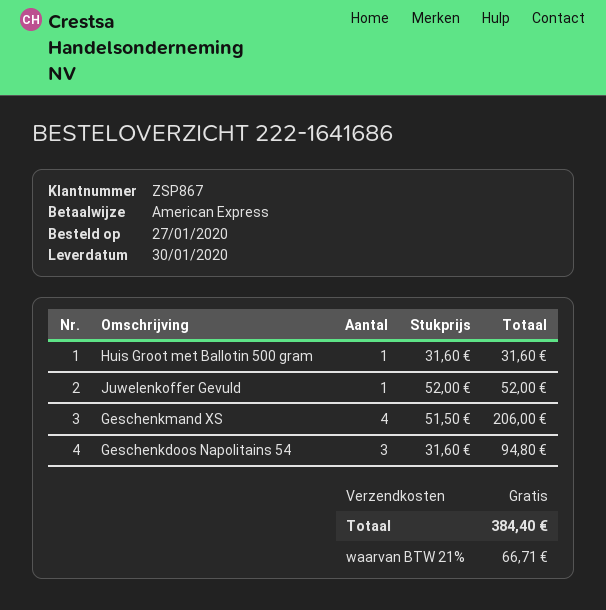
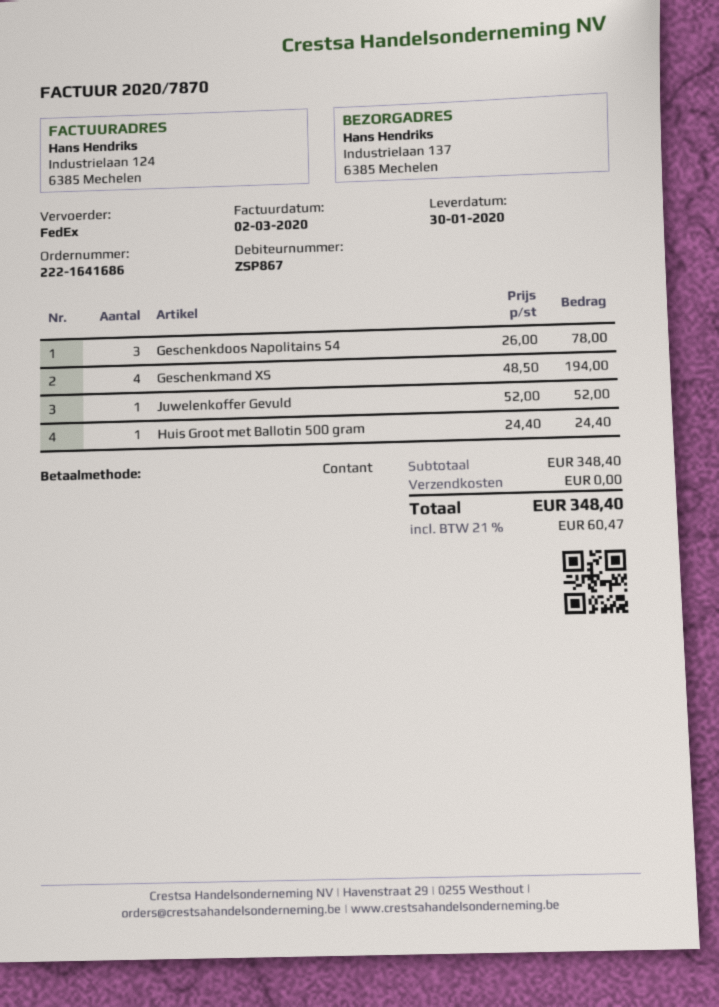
payment method: American Express -> cash
Huis Groot met Ballotin 500 gram: 1 x 31.60 = 31.60 -> 1 x 24.40 = 24.40
Geschenkmand XS: 4 x 51.50 = 206.00 -> 4 x 48.50 = 194.00
Geschenkdoos Napolitains 54: 3 x 31.60 = 94.80 -> 3 x 26.00 = 78.00
tax: 21% = 66.71 -> 21% = 60.47
total: 384.40 -> 348.40

